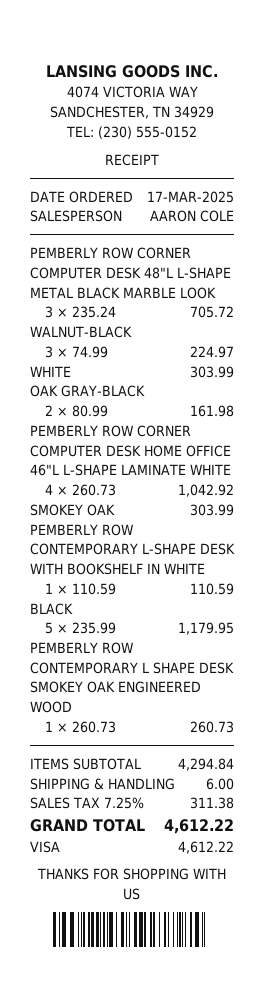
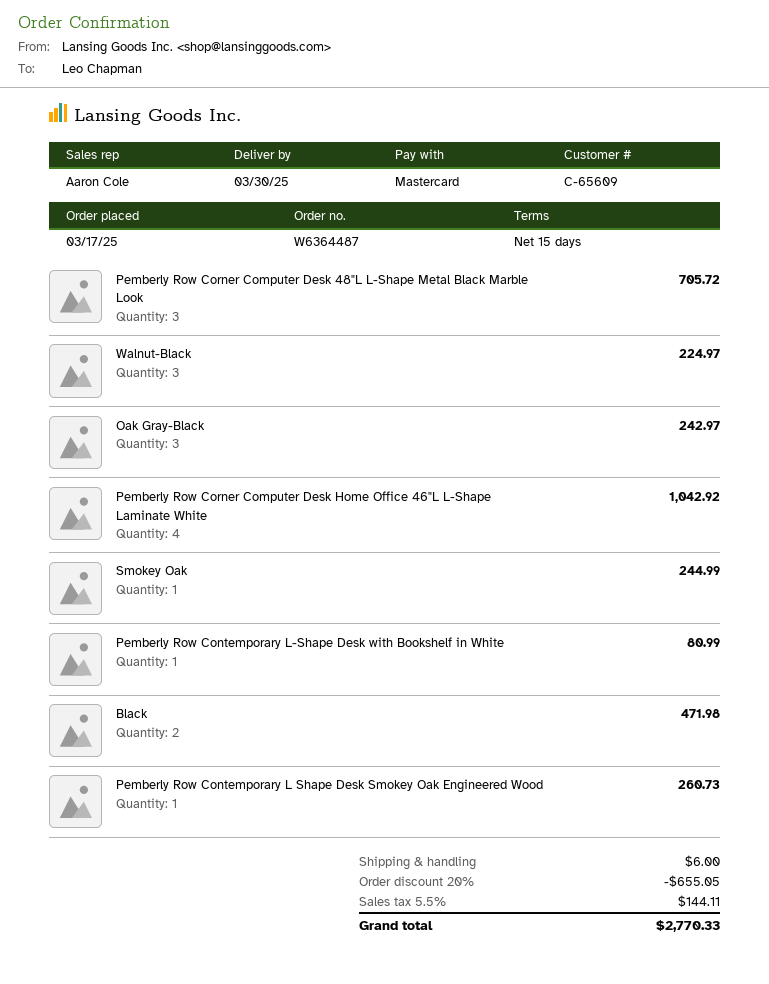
payment method: Visa -> Mastercard
WHITE: 1 for 303.99 -> none
OAK GRAY-BLACK: 2 for 161.98 -> 3 for 242.97
SMOKEY OAK: 1 for 303.99 -> 1 for 244.99
PEMBERLY ROW CONTEMPORARY L-SHAPE DESK WITH BOOKSHELF IN WHITE: 1 for 110.59 -> 1 for 80.99
BLACK: 5 for 1179.95 -> 2 for 471.98
discount: none -> 20% = 655.05
tax: 7.25% = 311.38 -> 5.5% = 144.11
total: 4612.22 -> 2770.33

